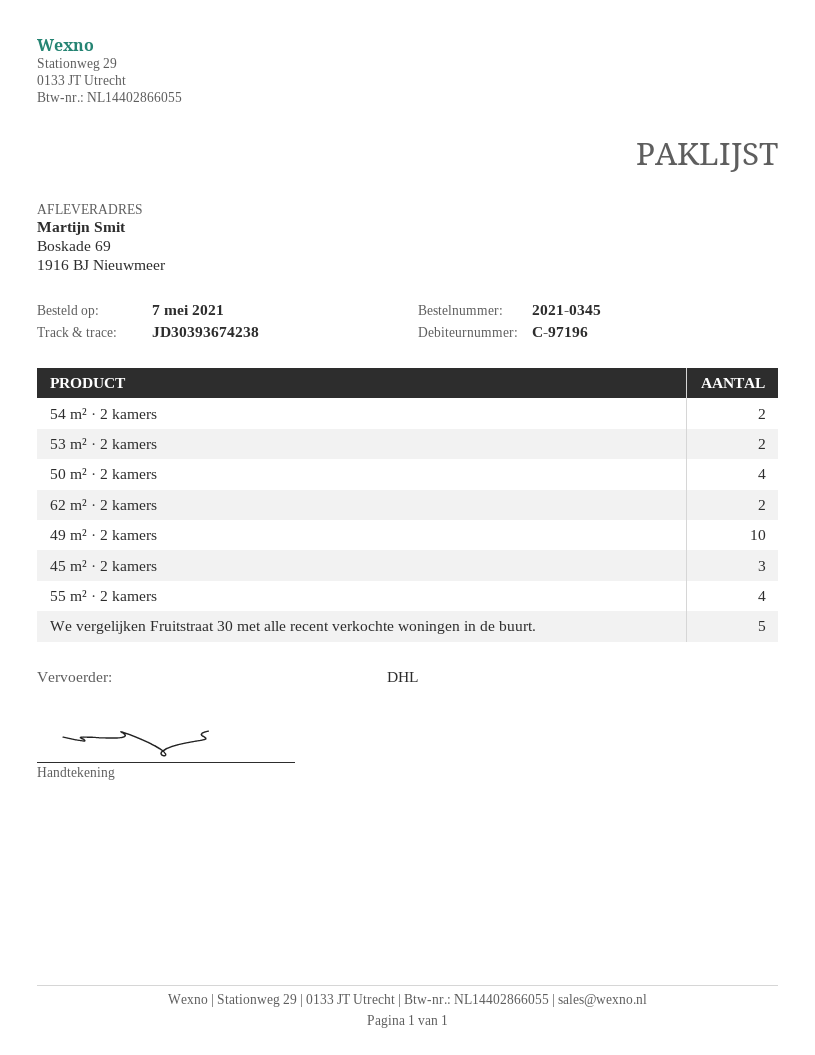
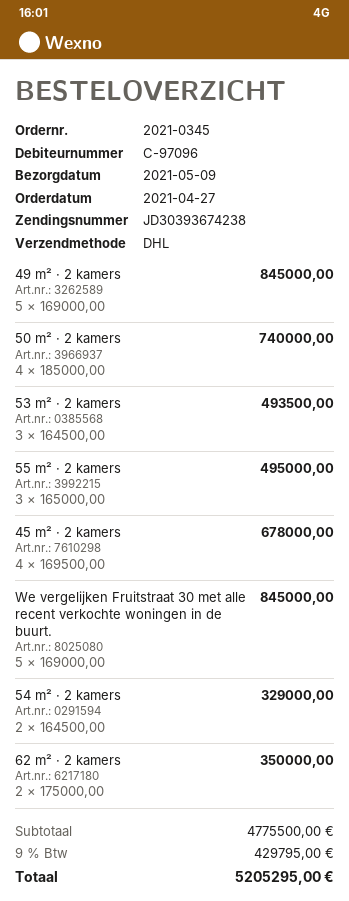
order date: 2021-05-07 -> 2021-04-27
customer number: C-97196 -> C-97096
53 m² · 2 kamers: 2 -> 3
49 m² · 2 kamers: 10 -> 5
45 m² · 2 kamers: 3 -> 4
55 m² · 2 kamers: 4 -> 3

